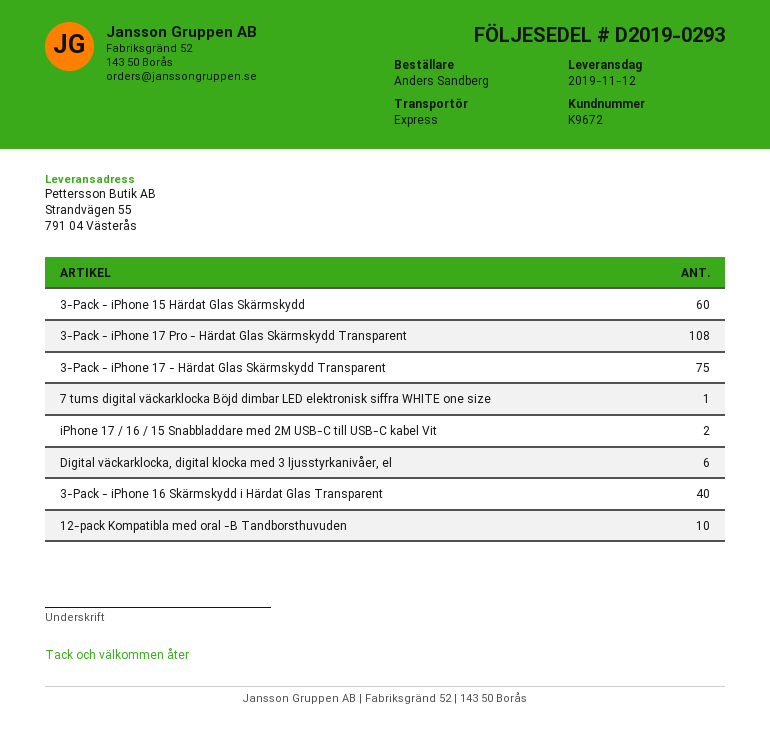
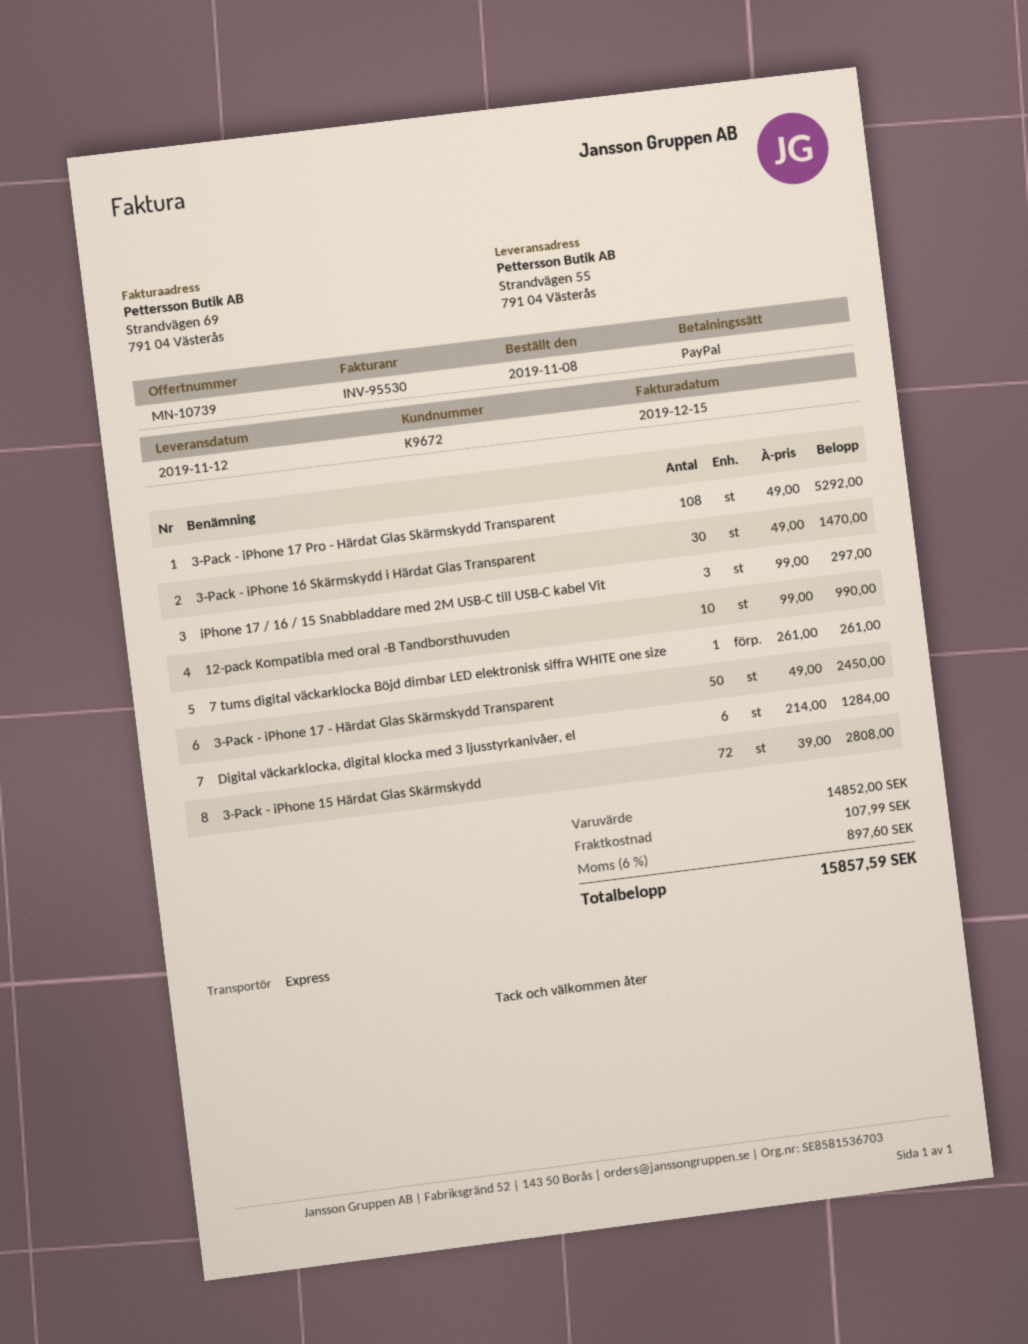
3-Pack - iPhone 15 Härdat Glas Skärmskydd: 60 -> 72
3-Pack - iPhone 17 - Härdat Glas Skärmskydd Transparent: 75 -> 50
iPhone 17 / 16 / 15 Snabbladdare med 2M USB-C till USB-C kabel Vit: 2 -> 3
3-Pack - iPhone 16 Skärmskydd i Härdat Glas Transparent: 40 -> 30

